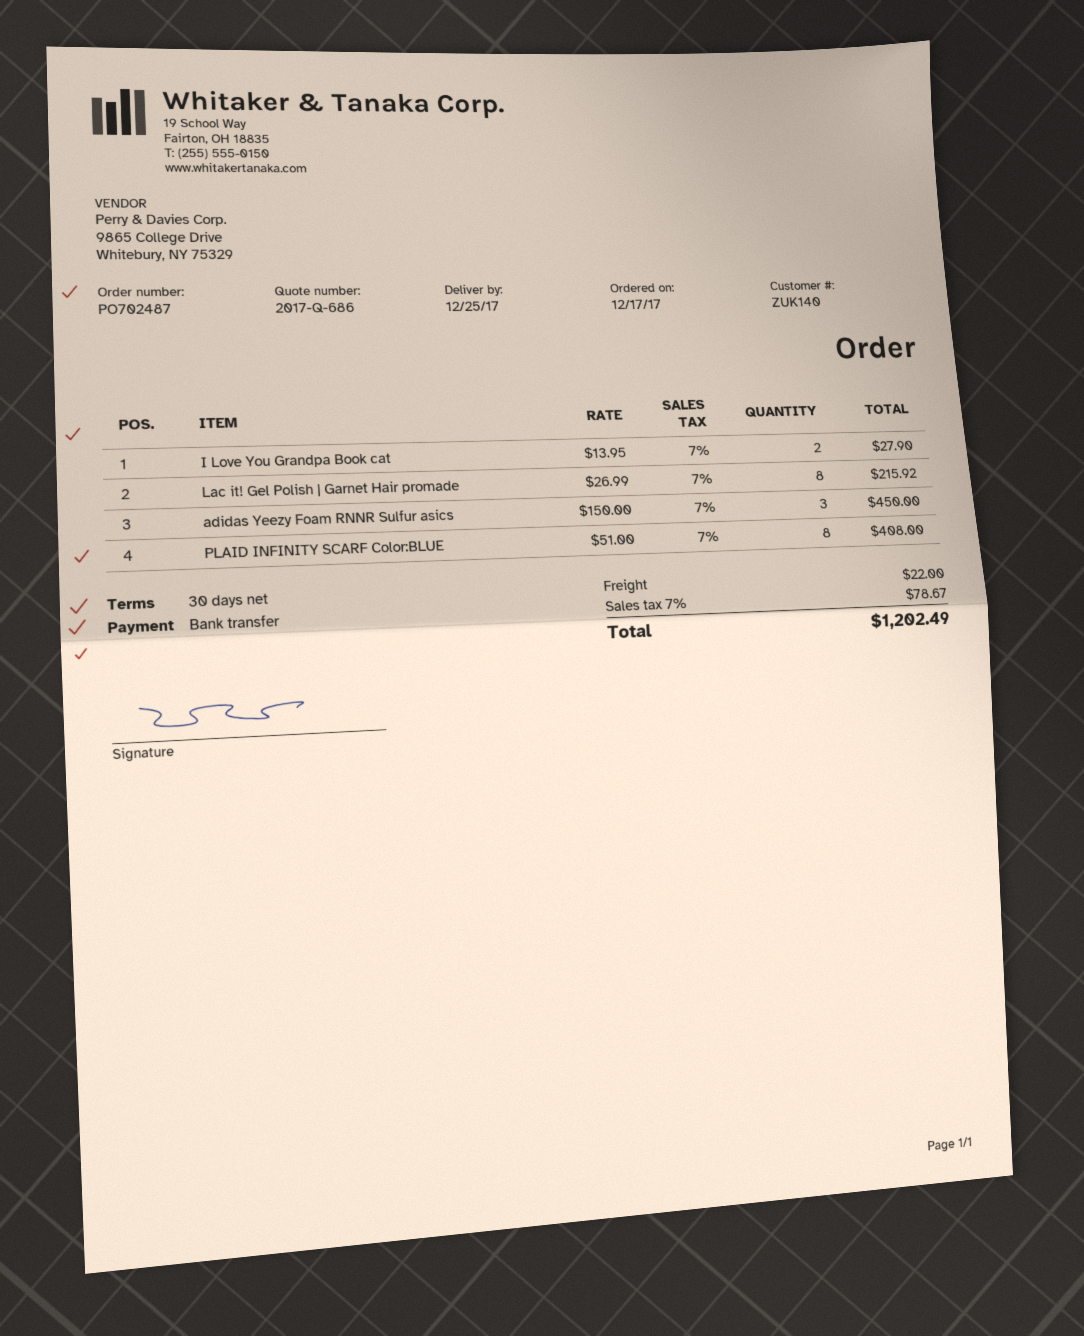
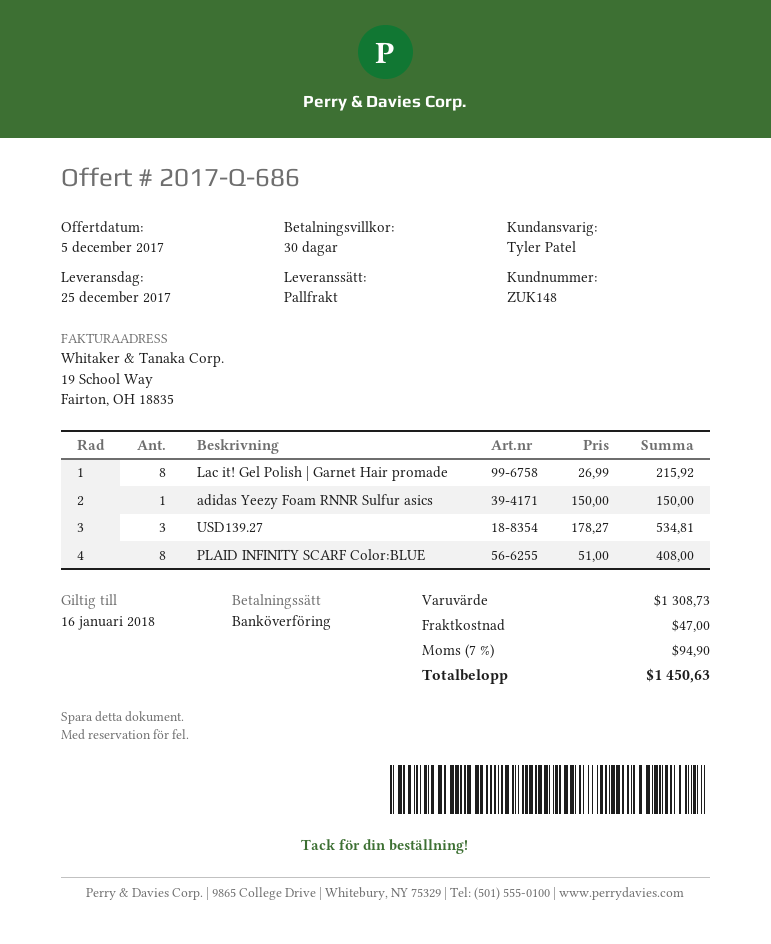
customer number: ZUK140 -> ZUK148
I Love You Grandpa Book cat: 2 x 13.95 = 27.90 -> none
adidas Yeezy Foam RNNR Sulfur asics: 3 x 150.00 = 450.00 -> 1 x 150.00 = 150.00
USD139.27: none -> 3 x 178.27 = 534.81
shipping: 22.00 -> 47.00
tax: 7% = 78.67 -> 7% = 94.90
total: 1202.49 -> 1450.63

